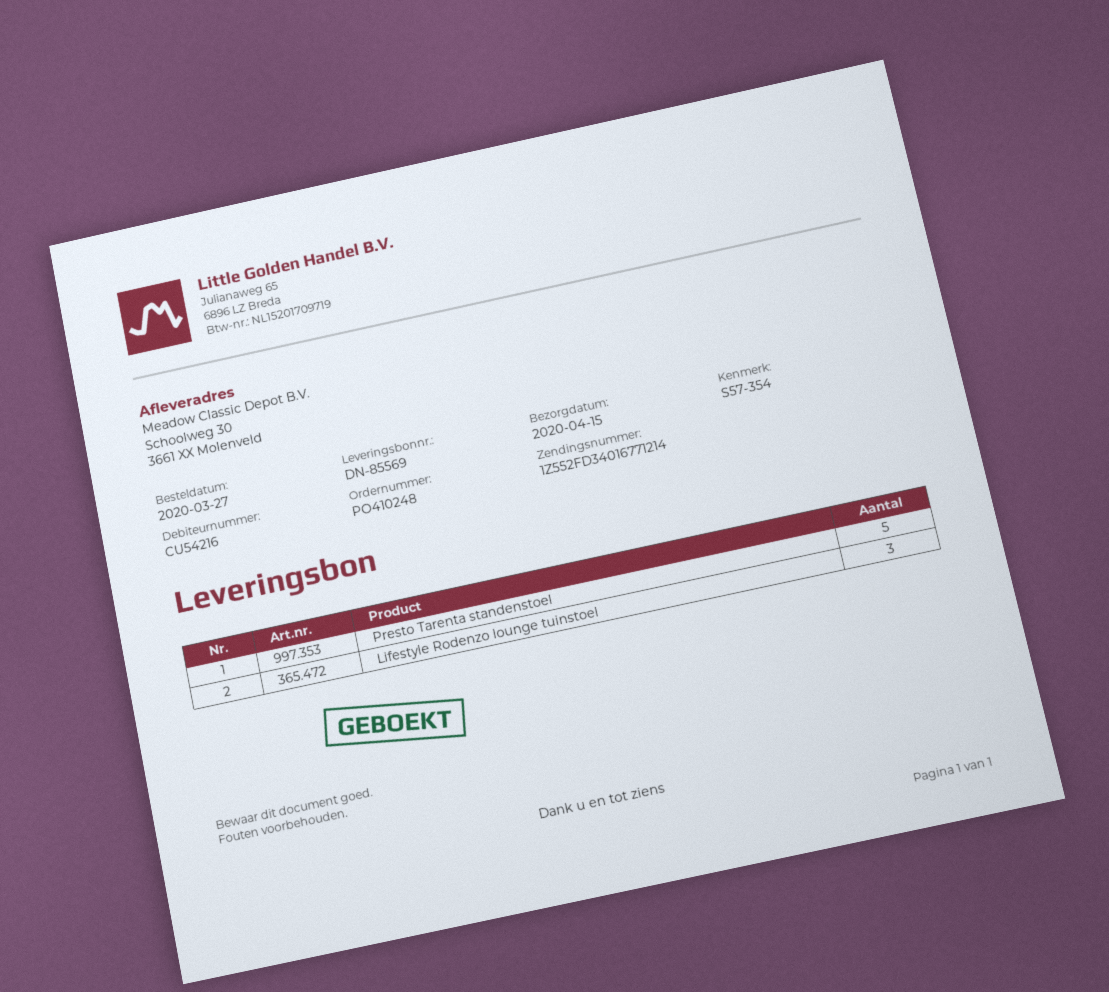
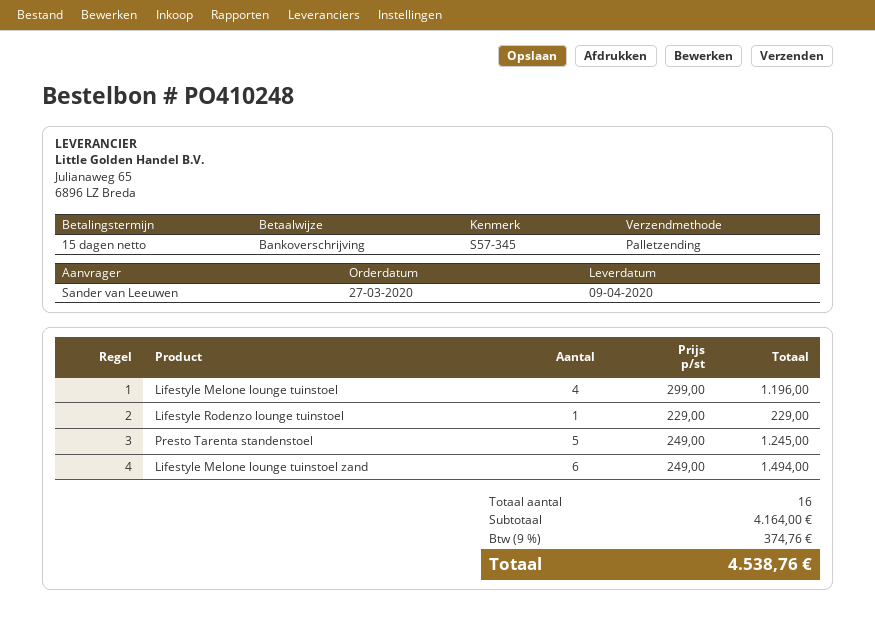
delivery date: 2020-04-15 -> 2020-04-09
reference: S57-354 -> S57-345
Lifestyle Rodenzo lounge tuinstoel: 3 -> 1
Lifestyle Melone lounge tuinstoel: none -> 4
Lifestyle Melone lounge tuinstoel zand: none -> 6

